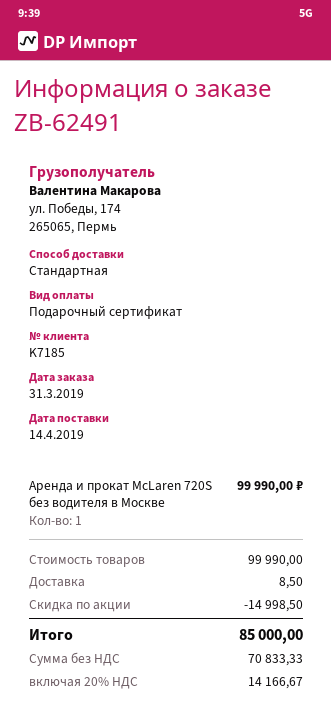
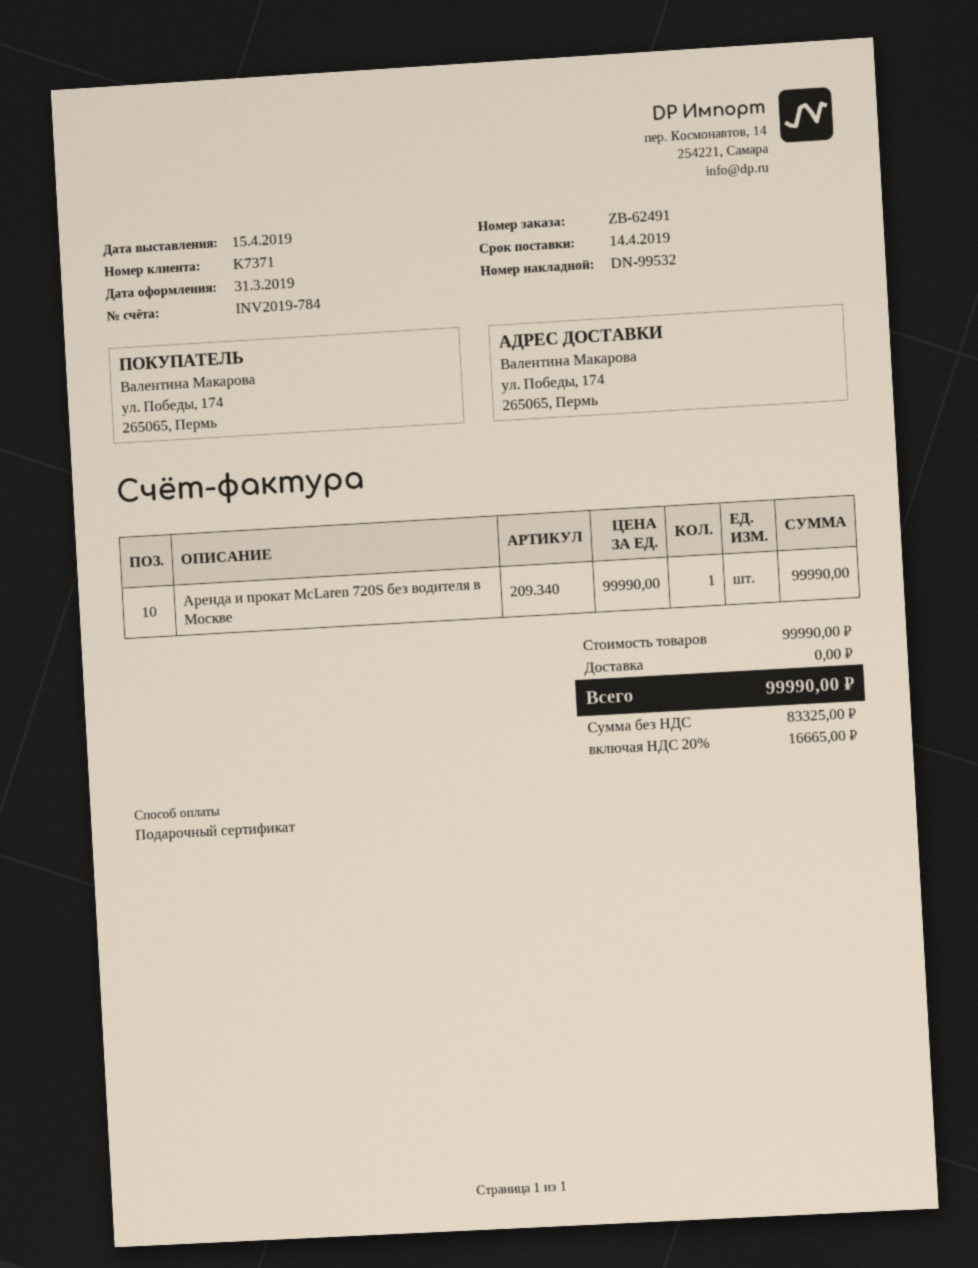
customer number: K7185 -> K7371
discount: 14998.50 -> none
shipping: 8.50 -> 0.00
net: 70833.33 -> 83325.00
tax: 20% = 14166.67 -> 20% = 16665.00
total: 85000.00 -> 99990.00

